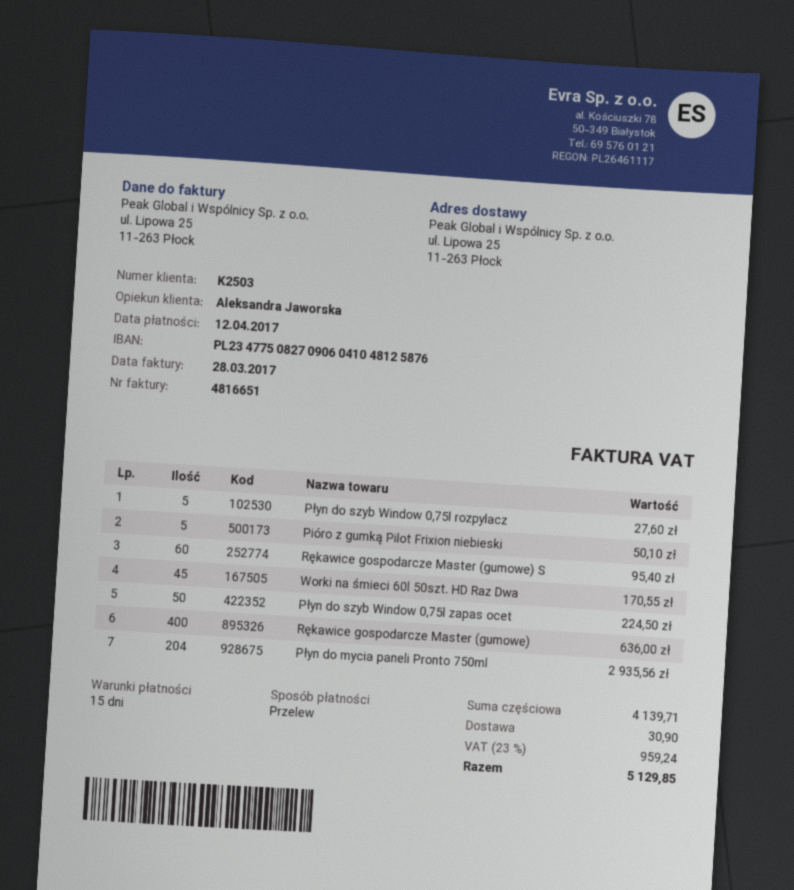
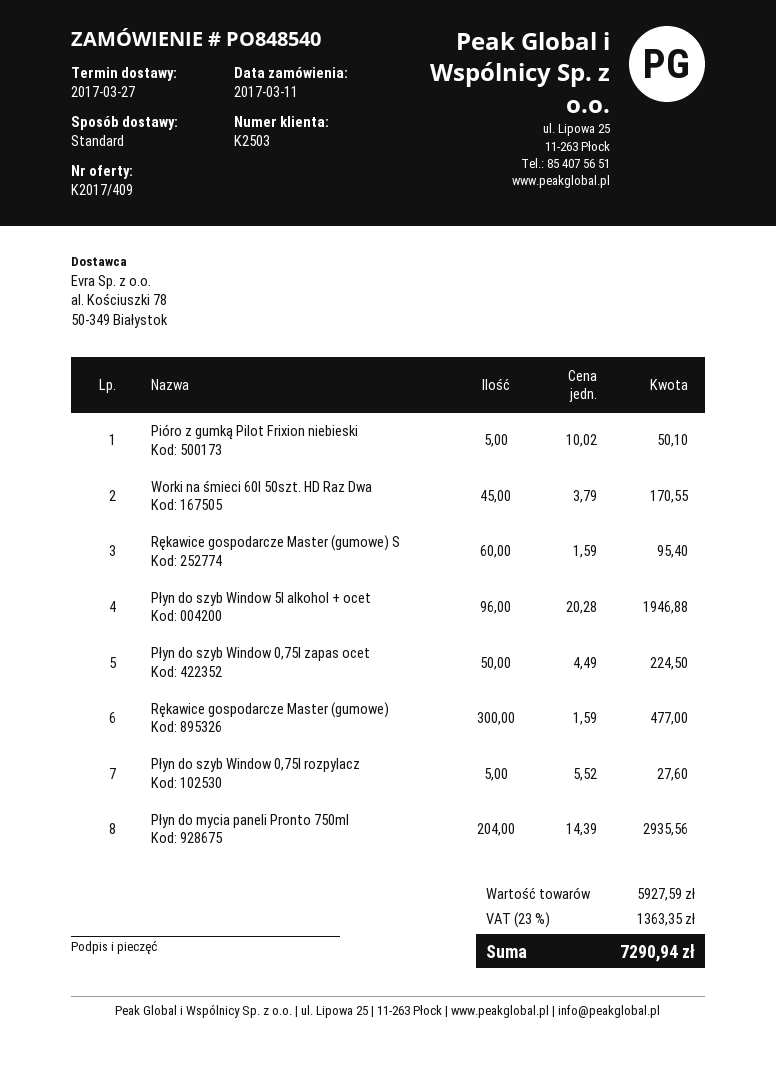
Rękawice gospodarcze Master (gumowe): 400 for 636.00 -> 300 for 477.00
Płyn do szyb Window 5l alkohol + ocet: none -> 96 for 1946.88
subtotal: 4139.71 -> 5927.59
shipping: 30.90 -> none
tax: 23% = 959.24 -> 23% = 1363.35
total: 5129.85 -> 7290.94

